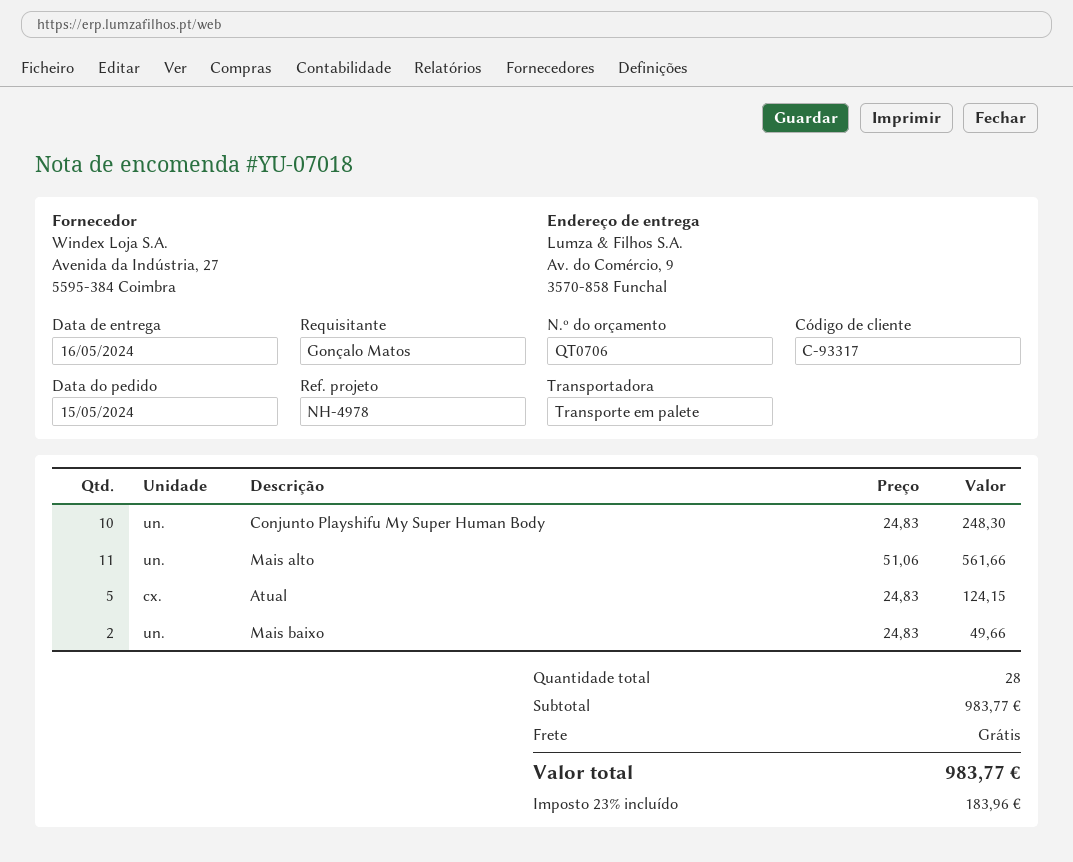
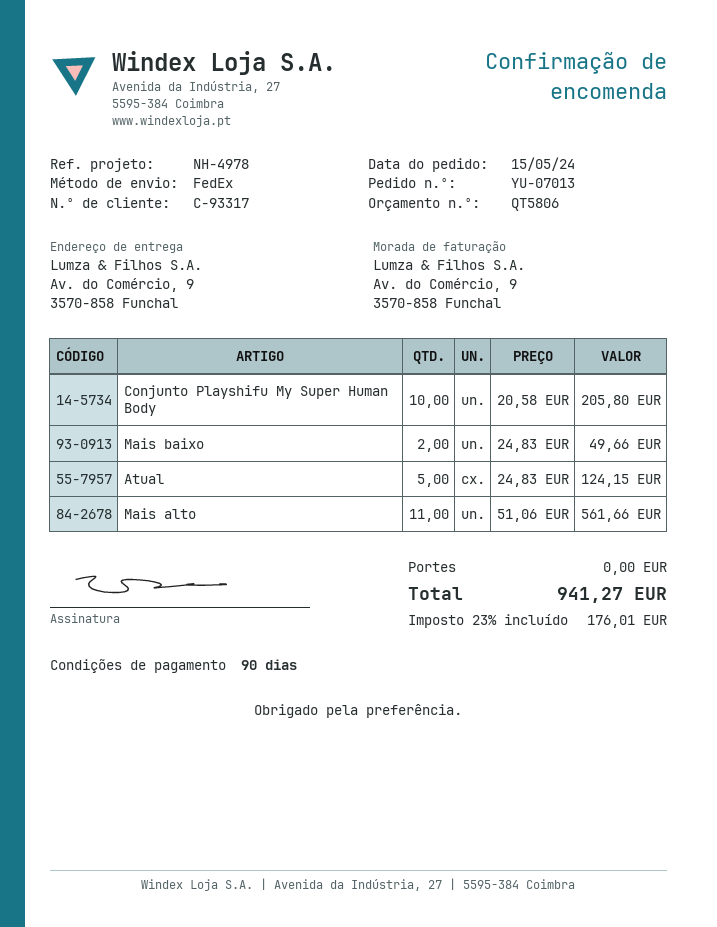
quote number: QT0706 -> QT5806
order number: YU-07018 -> YU-07013
shipping method: pallet freight -> FedEx
Conjunto Playshifu My Super Human Body: 10 x 24.83 = 248.30 -> 10 x 20.58 = 205.80
tax: 23% = 183.96 -> 23% = 176.01
total: 983.77 -> 941.27

